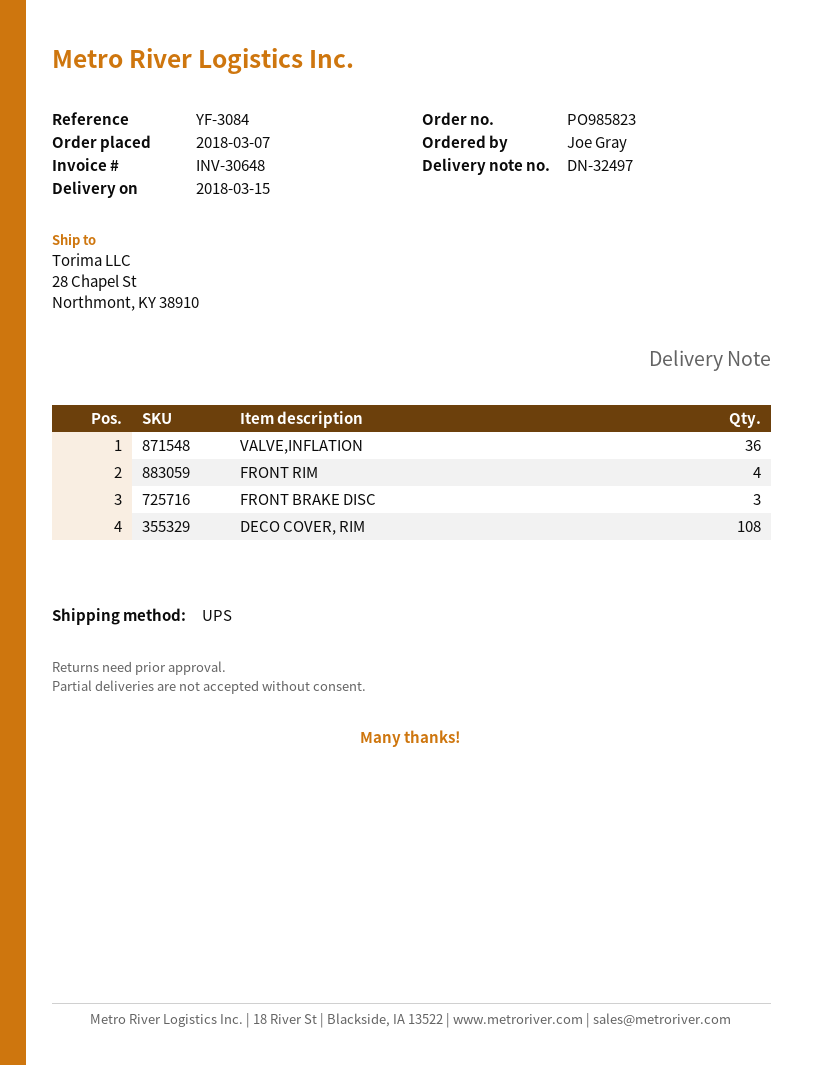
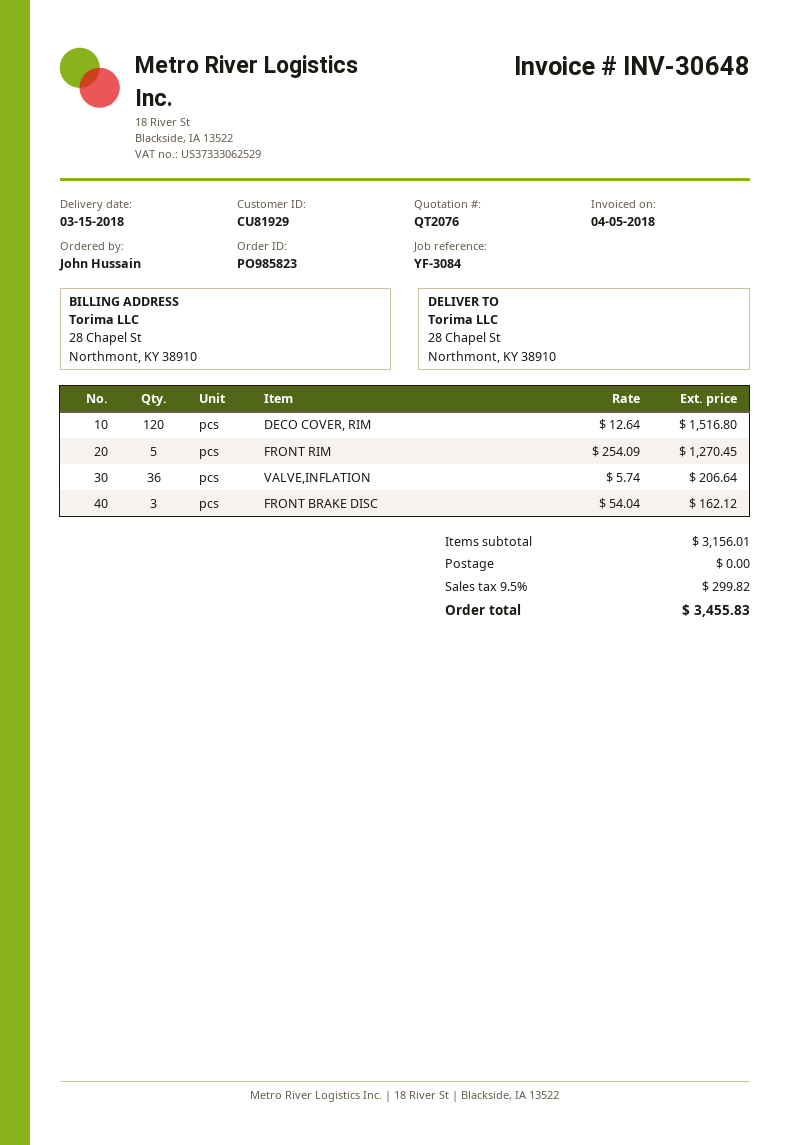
ordered by: Joe Gray -> John Hussain
FRONT RIM: 4 -> 5
DECO COVER, RIM: 108 -> 120

